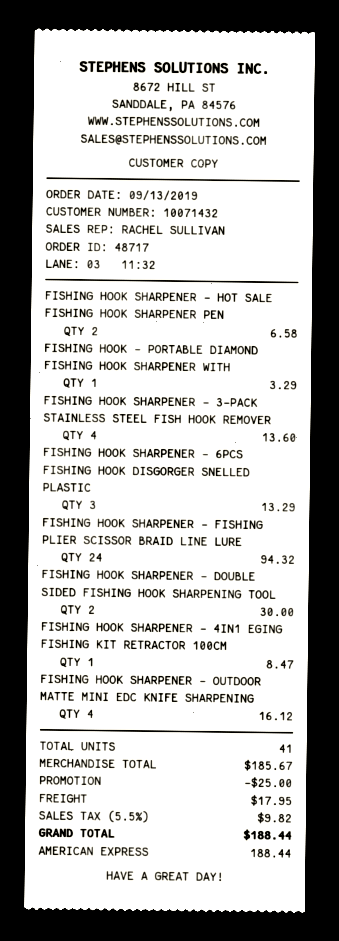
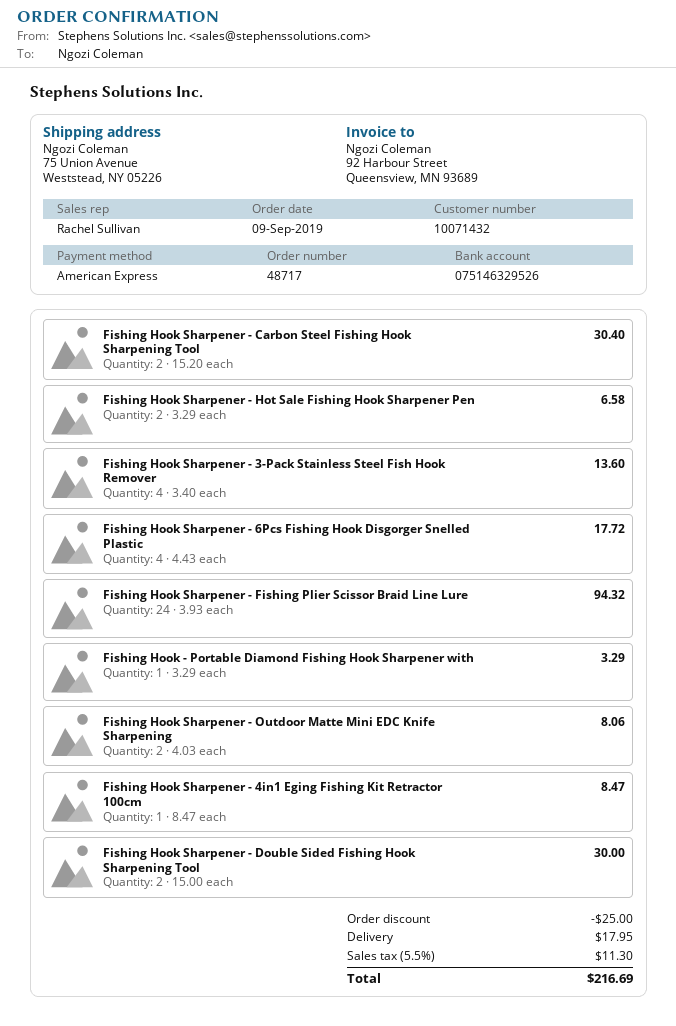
order date: 2019-09-13 -> 2019-09-09
FISHING HOOK SHARPENER - 6PCS FISHING HOOK DISGORGER SNELLED PLASTIC: 3 for 13.29 -> 4 for 17.72
FISHING HOOK SHARPENER - OUTDOOR MATTE MINI EDC KNIFE SHARPENING: 4 for 16.12 -> 2 for 8.06
Fishing Hook Sharpener - Carbon Steel Fishing Hook Sharpening Tool: none -> 2 for 30.40
tax: 5.5% = 9.82 -> 5.5% = 11.30
total: 188.44 -> 216.69

